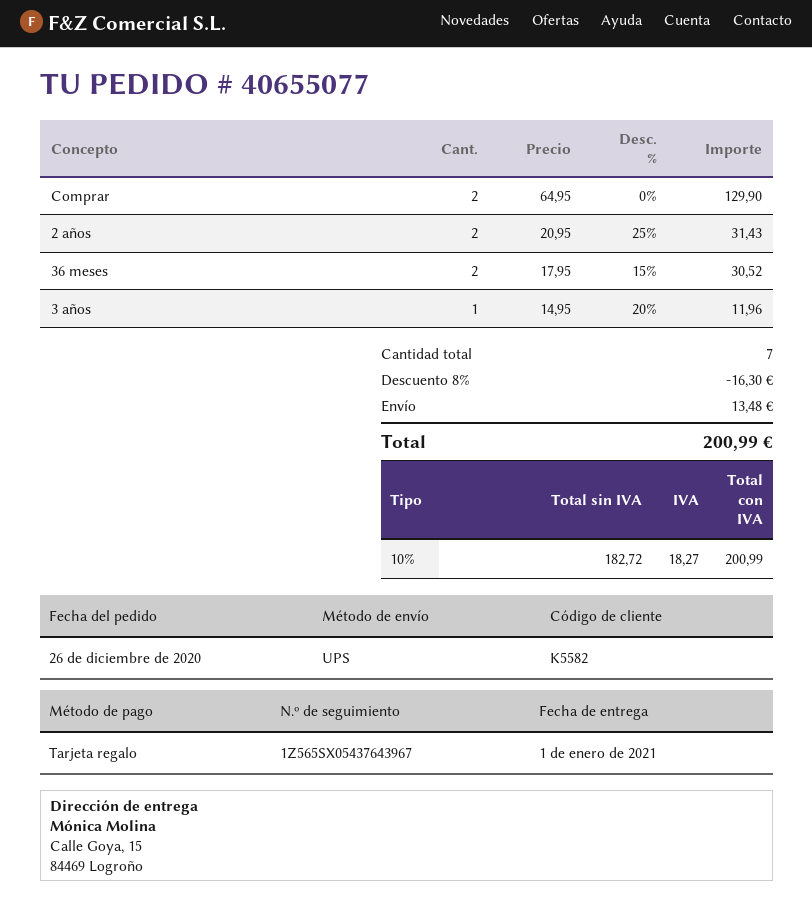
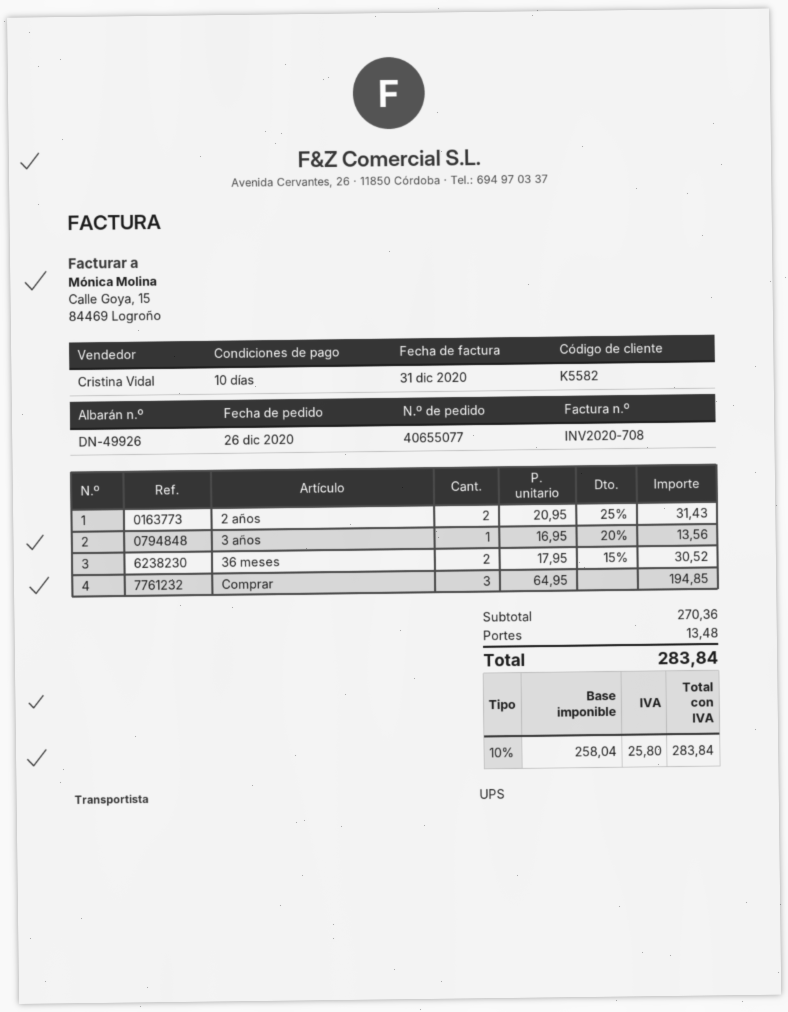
Comprar: 2 x 64.95 = 129.90 -> 3 x 64.95 = 194.85
3 años: 1 x 14.95 - 20% = 11.96 -> 1 x 16.95 - 20% = 13.56
discount: 8% = 16.30 -> none
net: 182.72 -> 258.04
tax: 10% = 18.27 -> 10% = 25.80
total: 200.99 -> 283.84

